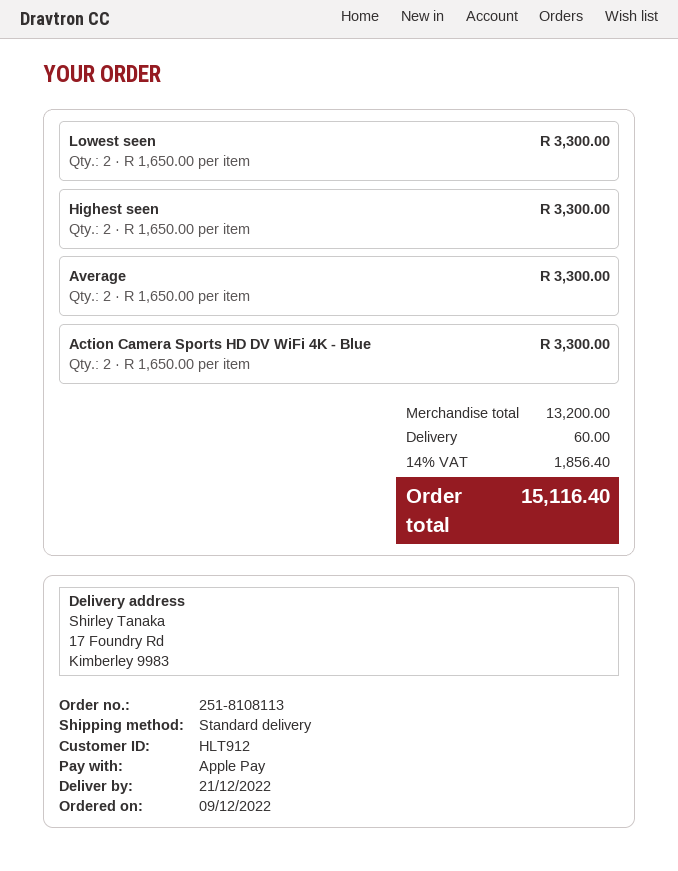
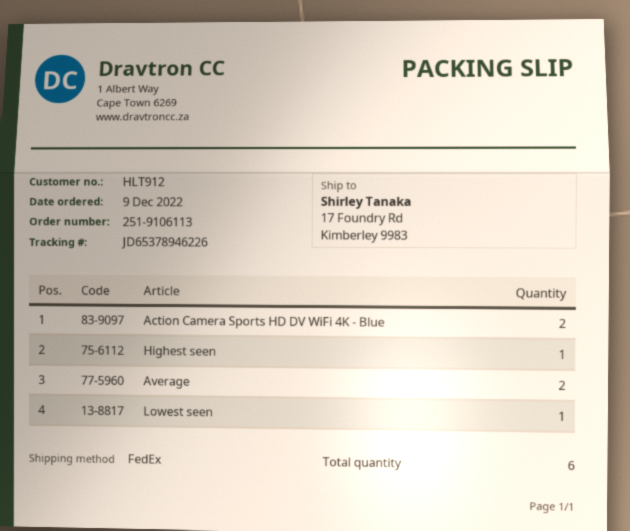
order number: 251-8108113 -> 251-9106113
shipping method: standard -> FedEx
Lowest seen: 2 -> 1
Highest seen: 2 -> 1

